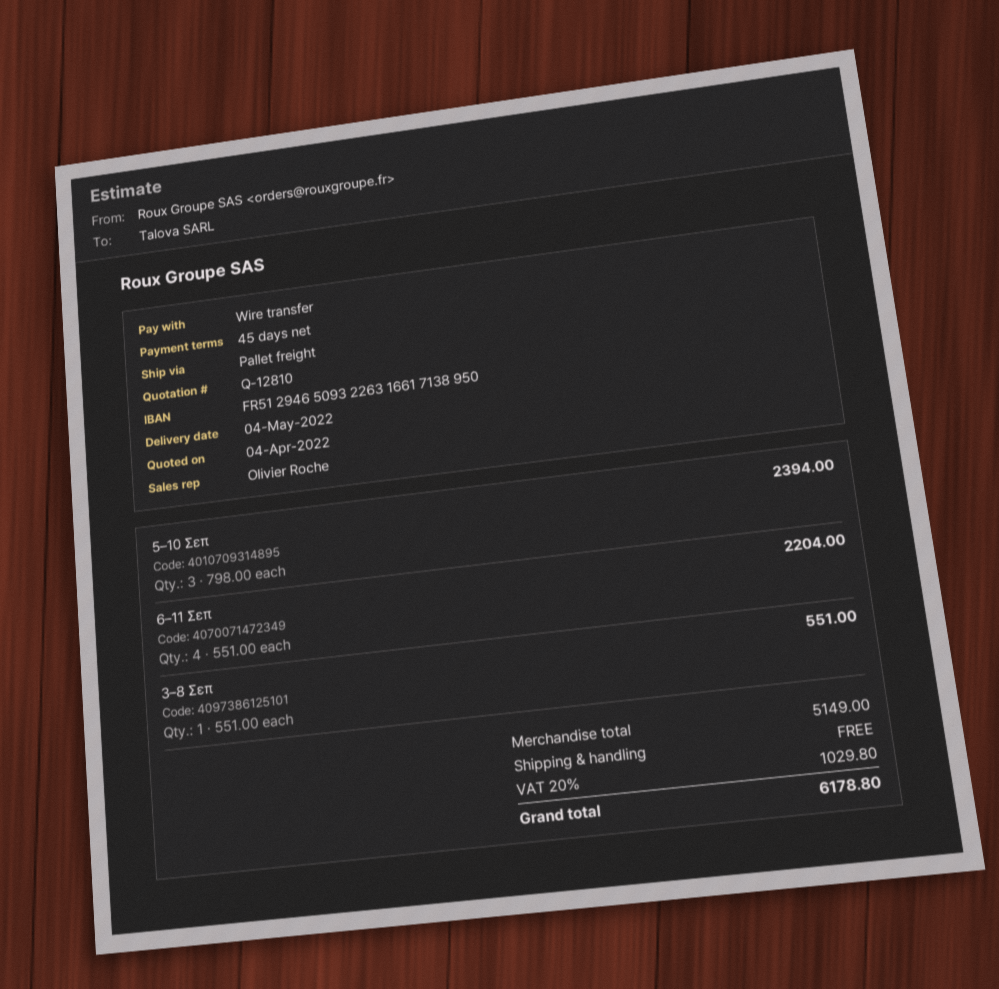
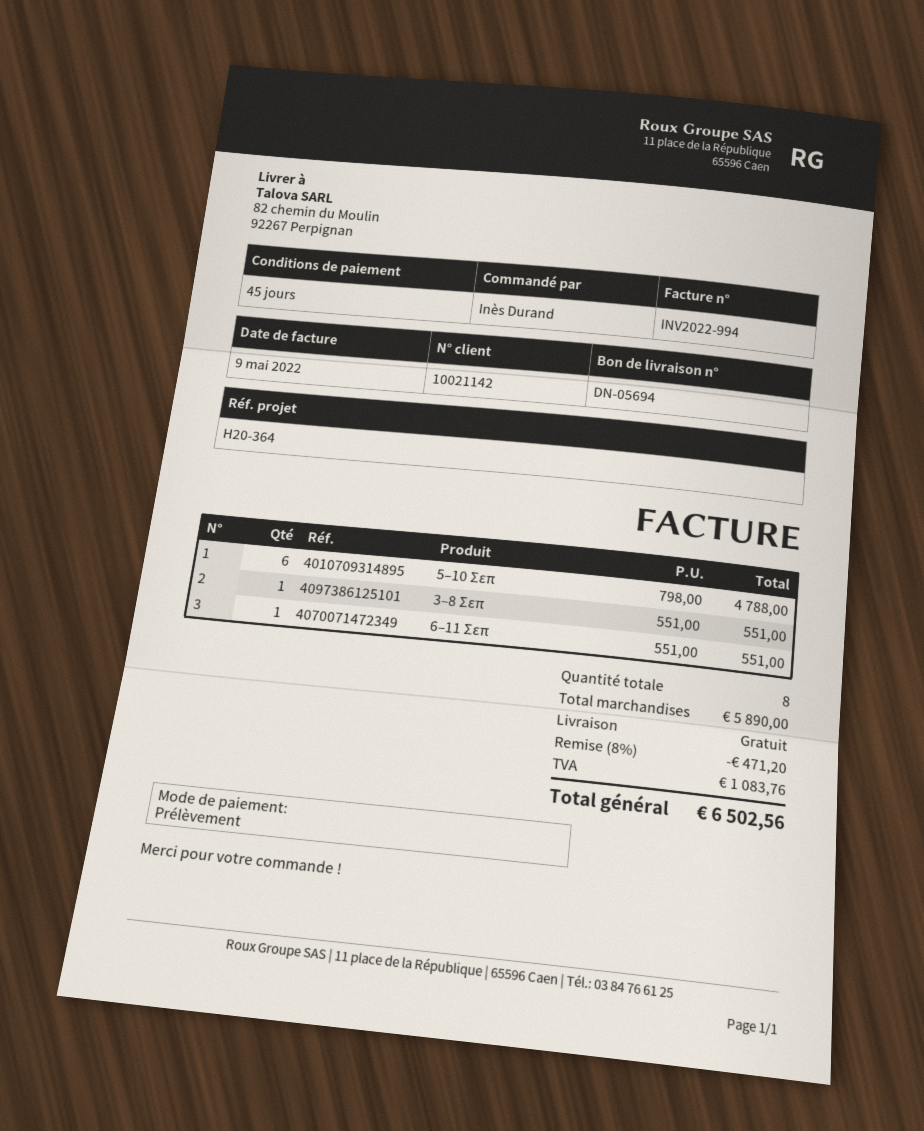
payment method: bank transfer -> direct debit
5–10 Σεπ: 3 x 798.00 = 2394.00 -> 6 x 798.00 = 4788.00
6–11 Σεπ: 4 x 551.00 = 2204.00 -> 1 x 551.00 = 551.00
subtotal: 5149.00 -> 5890.00
discount: none -> 8% = 471.20
tax: 1029.80 -> 1083.76
total: 6178.80 -> 6502.56

